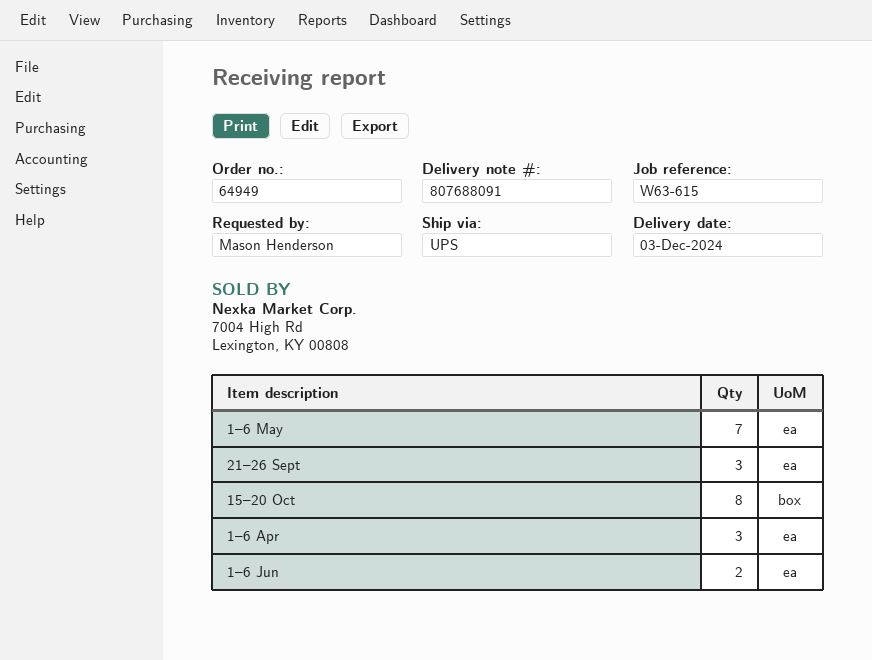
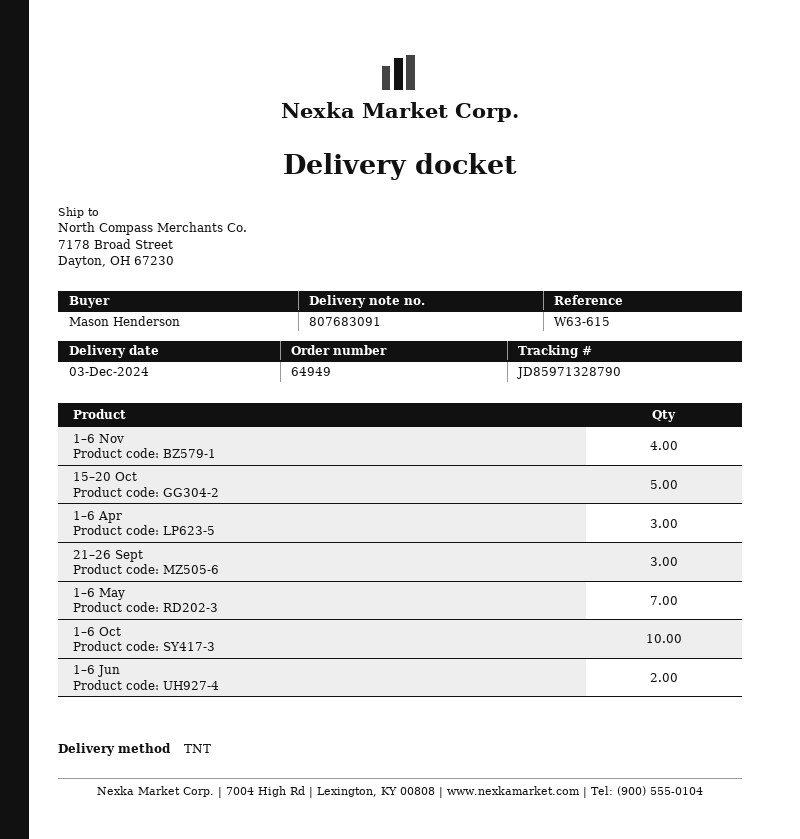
delivery note number: 807688091 -> 807683091
shipping method: UPS -> TNT
15–20 Oct: 8 -> 5
1–6 Nov: none -> 4
1–6 Oct: none -> 10

